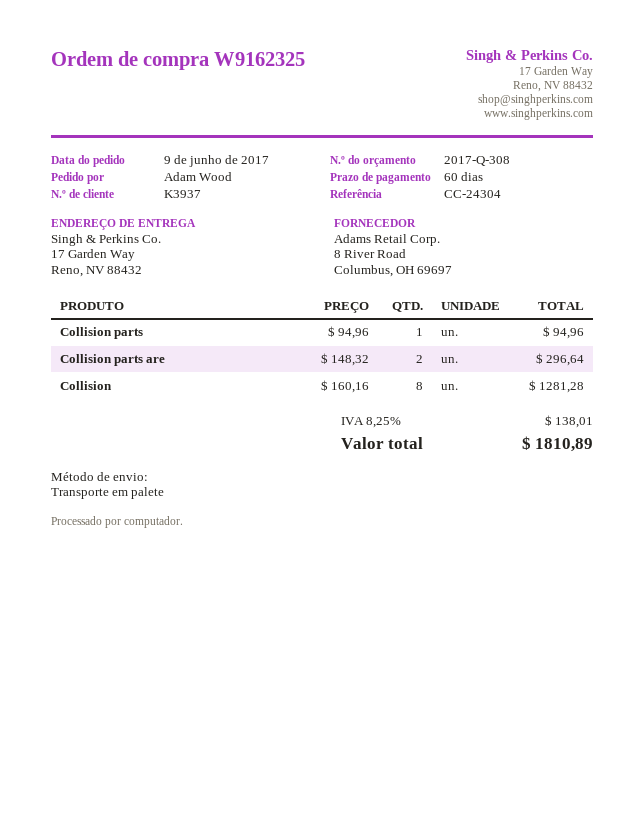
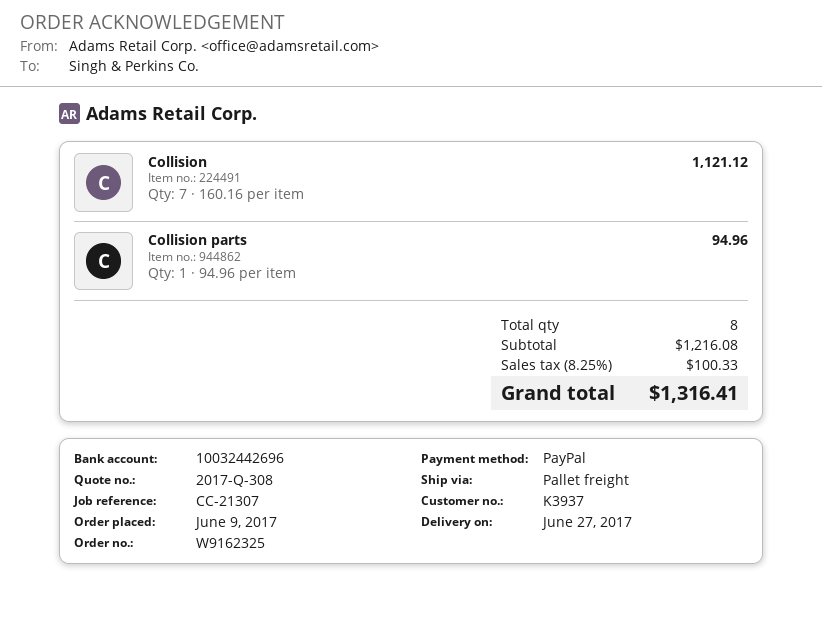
reference: CC-24304 -> CC-21307
Collision parts are: 2 x 148.32 = 296.64 -> none
Collision: 8 x 160.16 = 1281.28 -> 7 x 160.16 = 1121.12
tax: 8.25% = 138.01 -> 8.25% = 100.33
total: 1810.89 -> 1316.41

